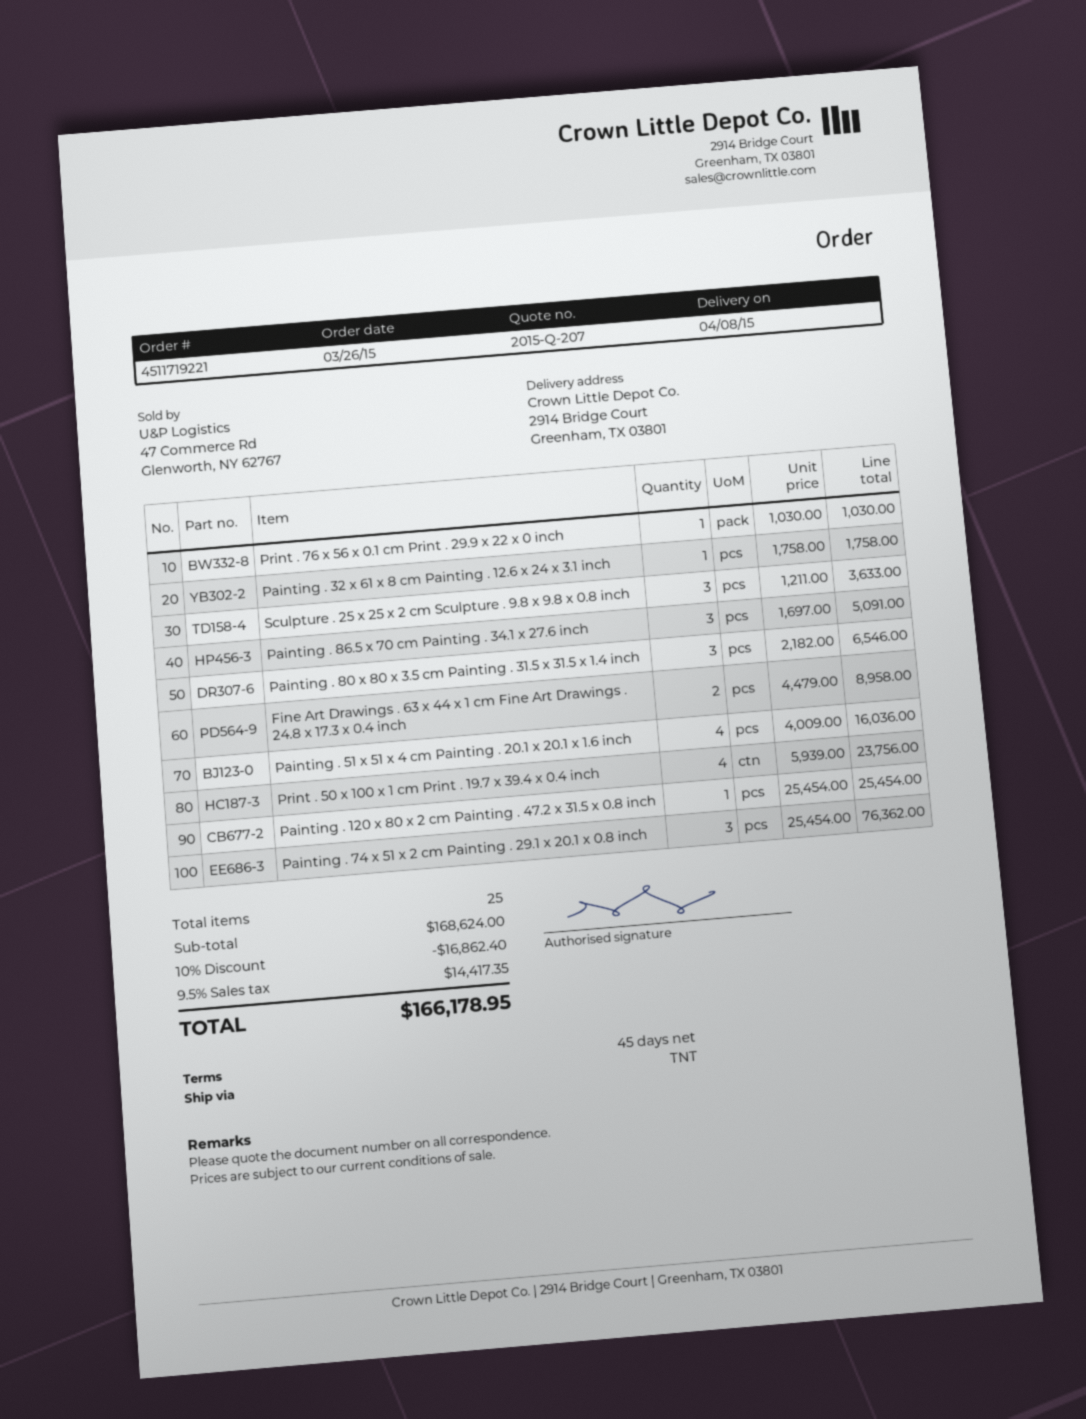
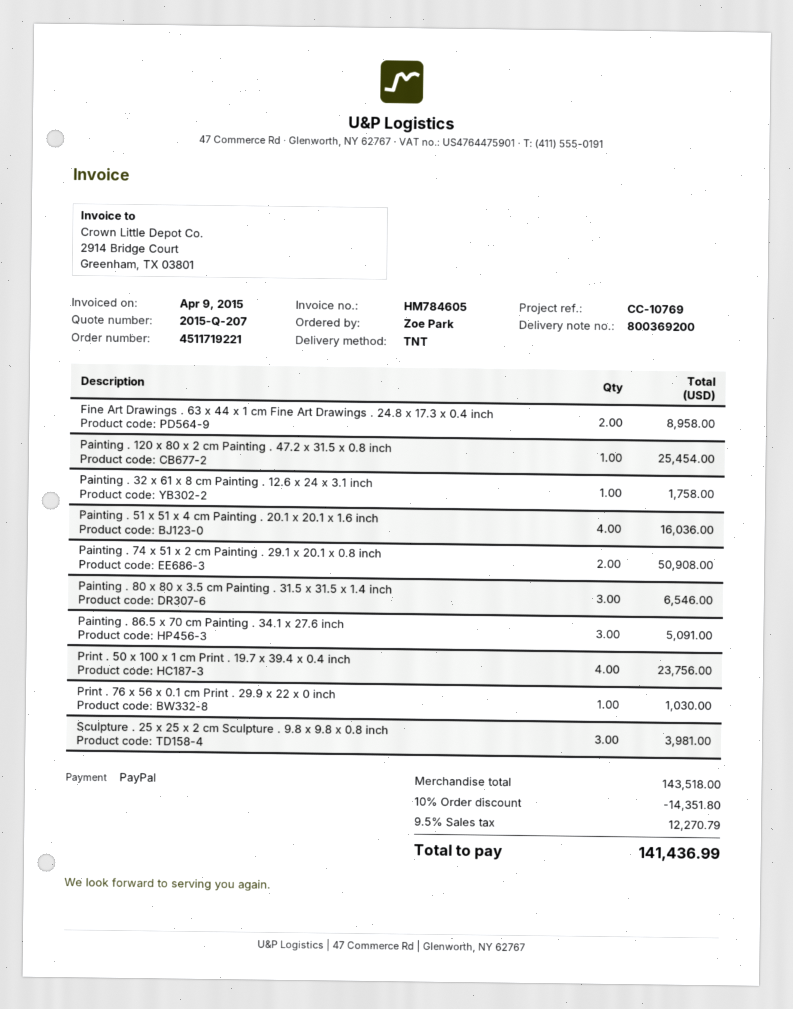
Sculpture . 25 x 25 x 2 cm Sculpture . 9.8 x 9.8 x 0.8 inch: 3 for 3633.00 -> 3 for 3981.00
Painting . 74 x 51 x 2 cm Painting . 29.1 x 20.1 x 0.8 inch: 3 for 76362.00 -> 2 for 50908.00
subtotal: 168624.00 -> 143518.00
discount: 10% = 16862.40 -> 10% = 14351.80
tax: 9.5% = 14417.35 -> 9.5% = 12270.79
total: 166178.95 -> 141436.99

